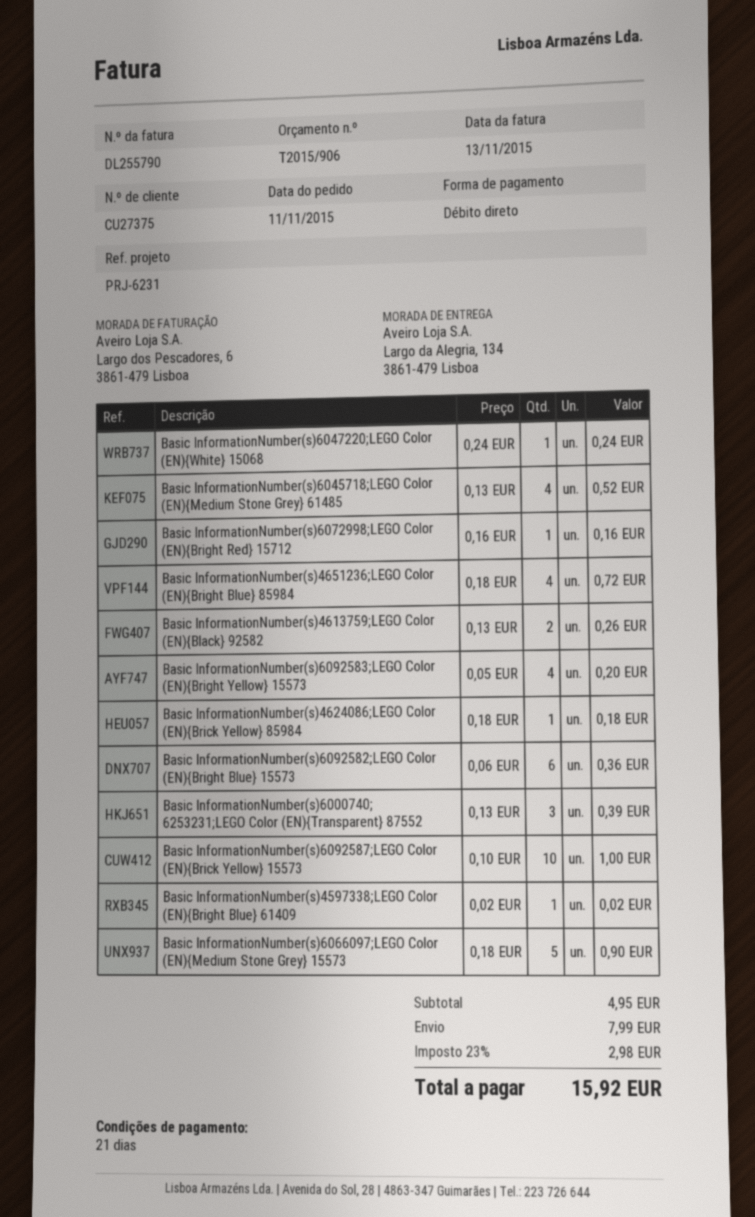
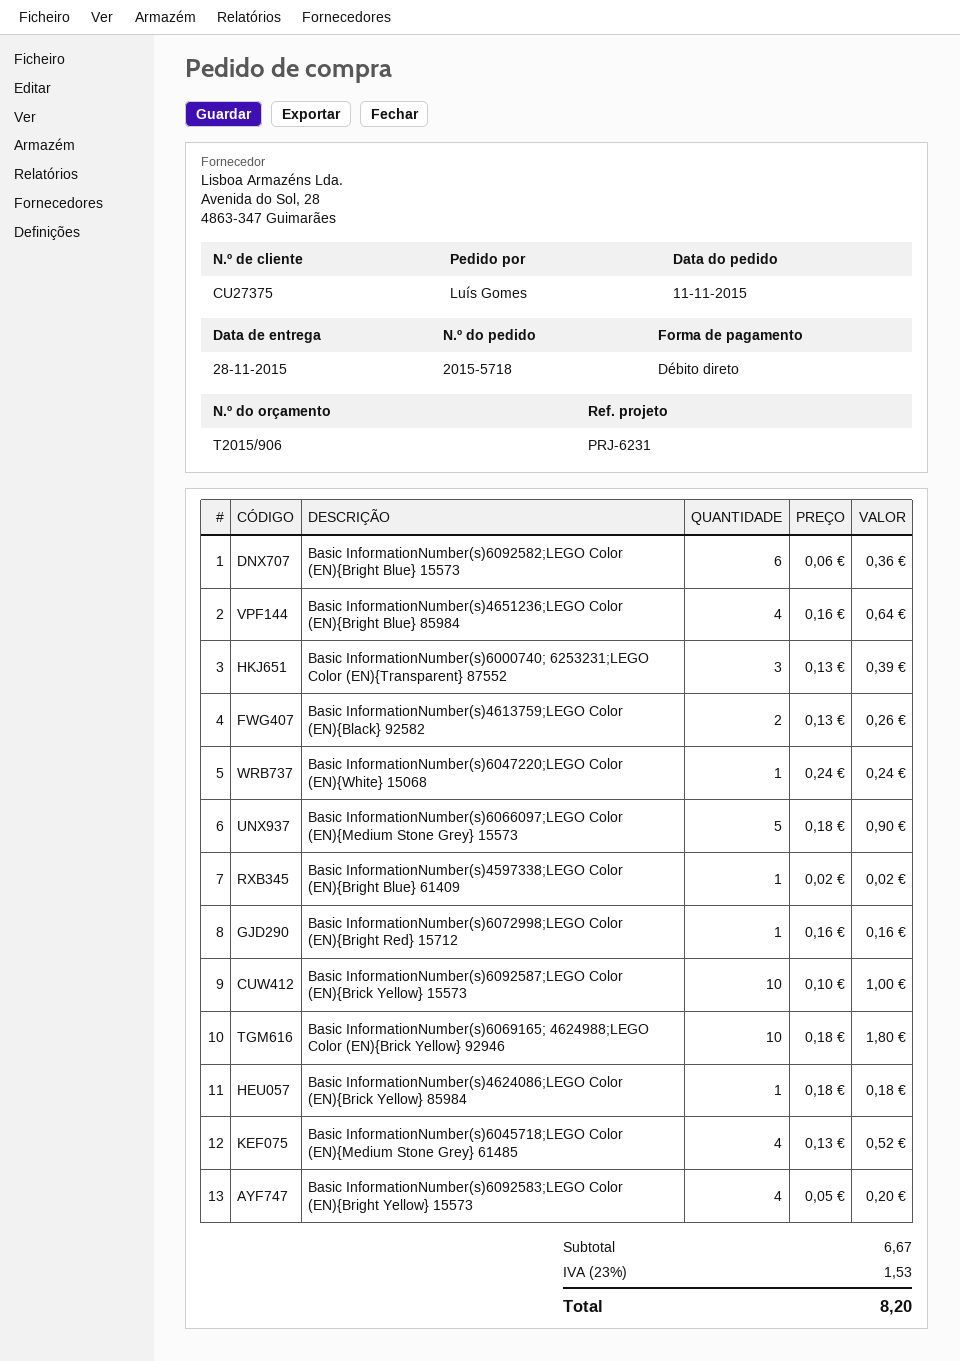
Basic InformationNumber(s)4651236;LEGO Color (EN){Bright Blue} 85984: 4 x 0.18 = 0.72 -> 4 x 0.16 = 0.64
Basic InformationNumber(s)6069165; 4624988;LEGO Color (EN){Brick Yellow} 92946: none -> 10 x 0.18 = 1.80
subtotal: 4.95 -> 6.67
shipping: 7.99 -> none
tax: 23% = 2.98 -> 23% = 1.53
total: 15.92 -> 8.20

